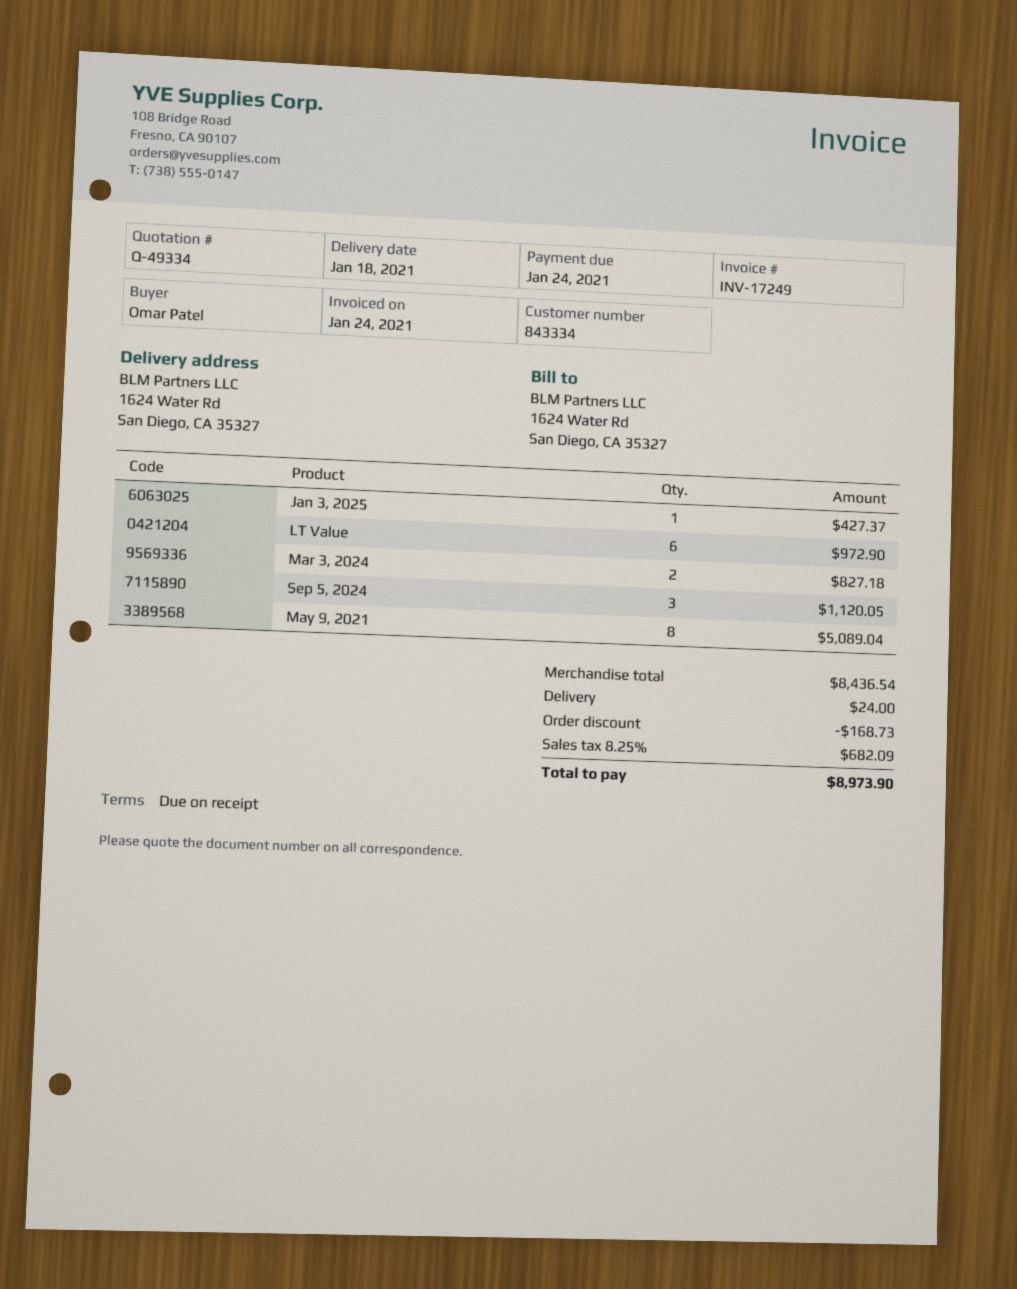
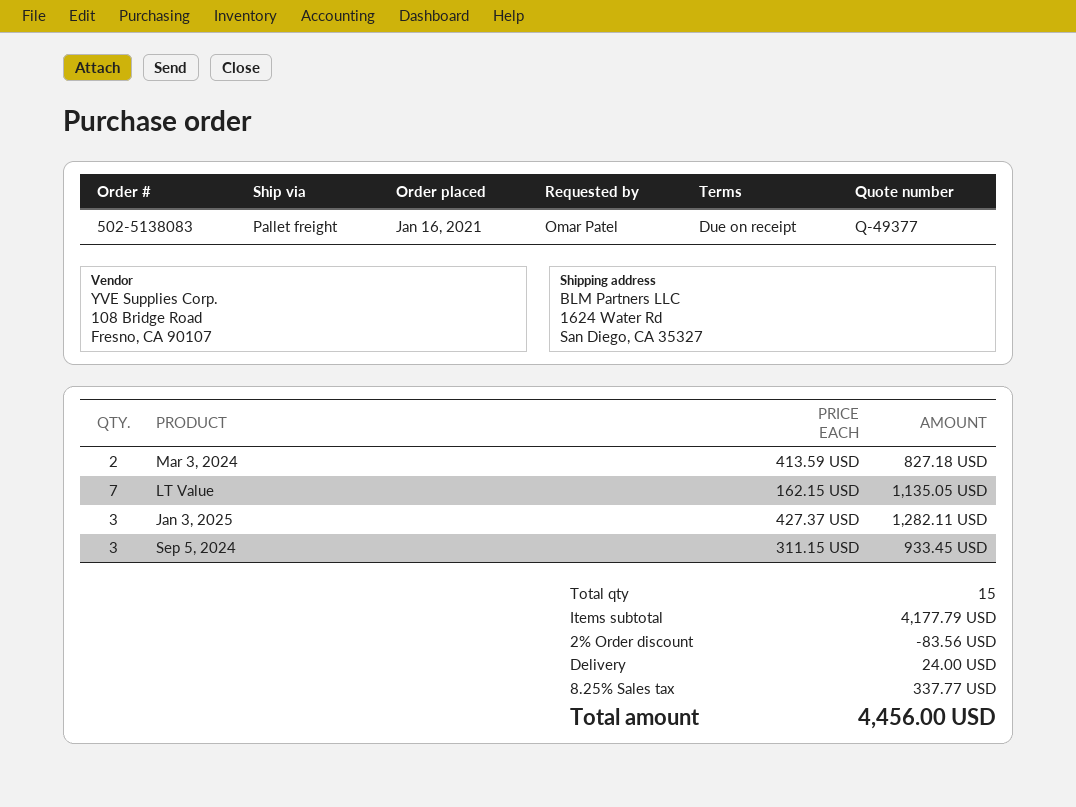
quote number: Q-49334 -> Q-49377
Jan 3, 2025: 1 for 427.37 -> 3 for 1282.11
LT Value: 6 for 972.90 -> 7 for 1135.05
Sep 5, 2024: 3 for 1120.05 -> 3 for 933.45
May 9, 2021: 8 for 5089.04 -> none
subtotal: 8436.54 -> 4177.79
discount: 168.73 -> 83.56
tax: 8.25% = 682.09 -> 8.25% = 337.77
total: 8973.90 -> 4456.00

